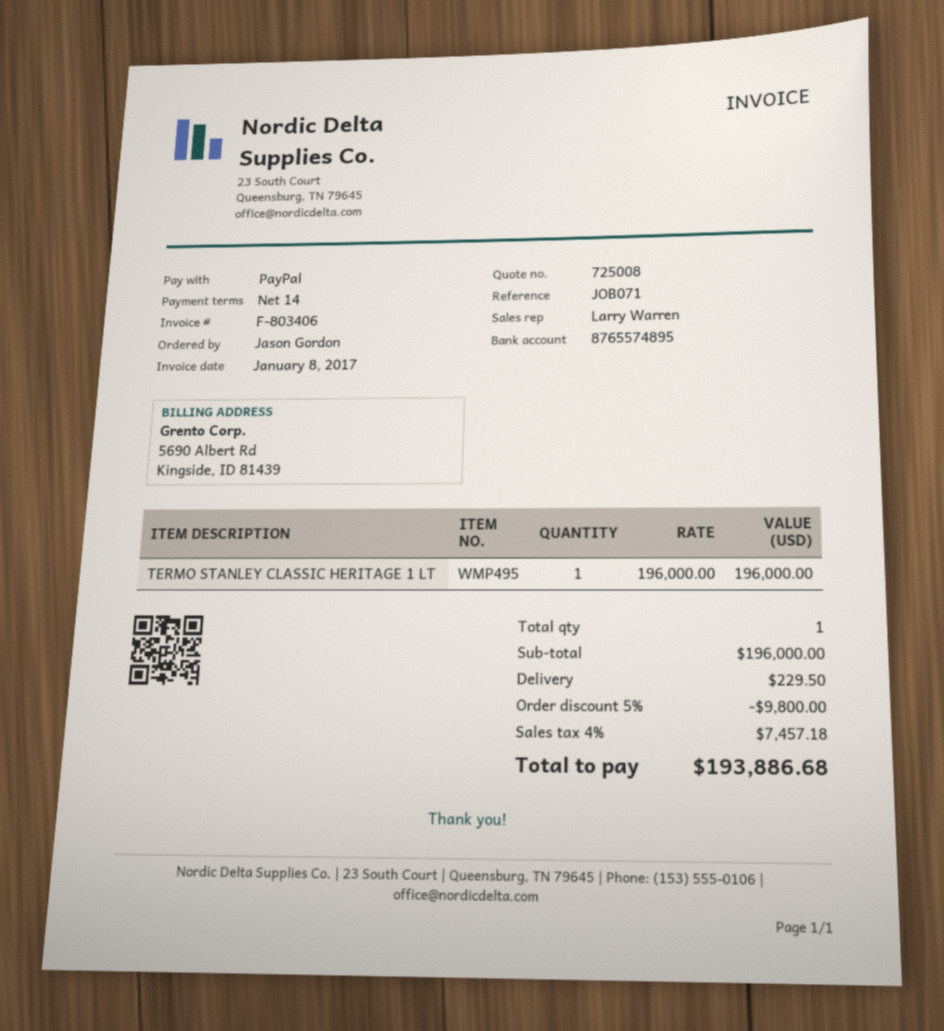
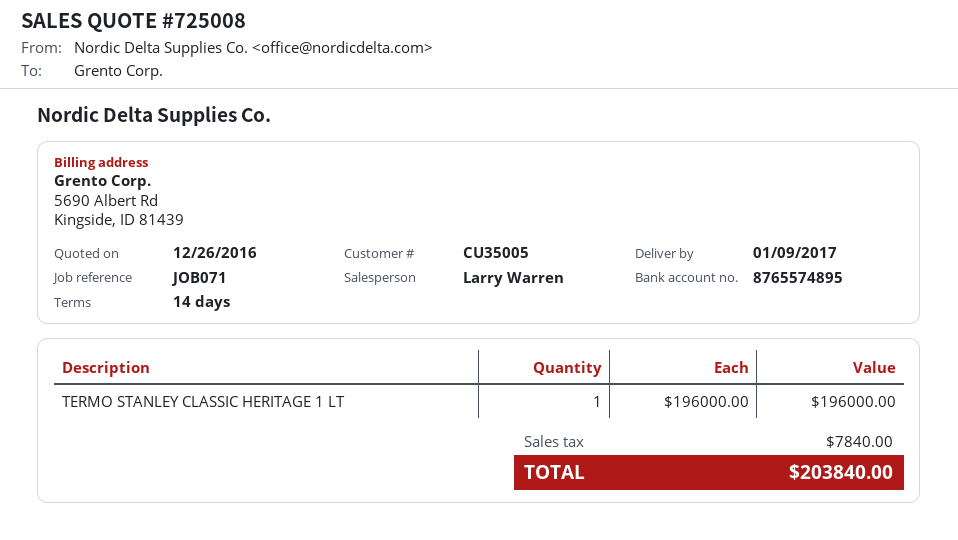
discount: 5% = 9800.00 -> none
shipping: 229.50 -> none
tax: 7457.18 -> 7840.00
total: 193886.68 -> 203840.00

